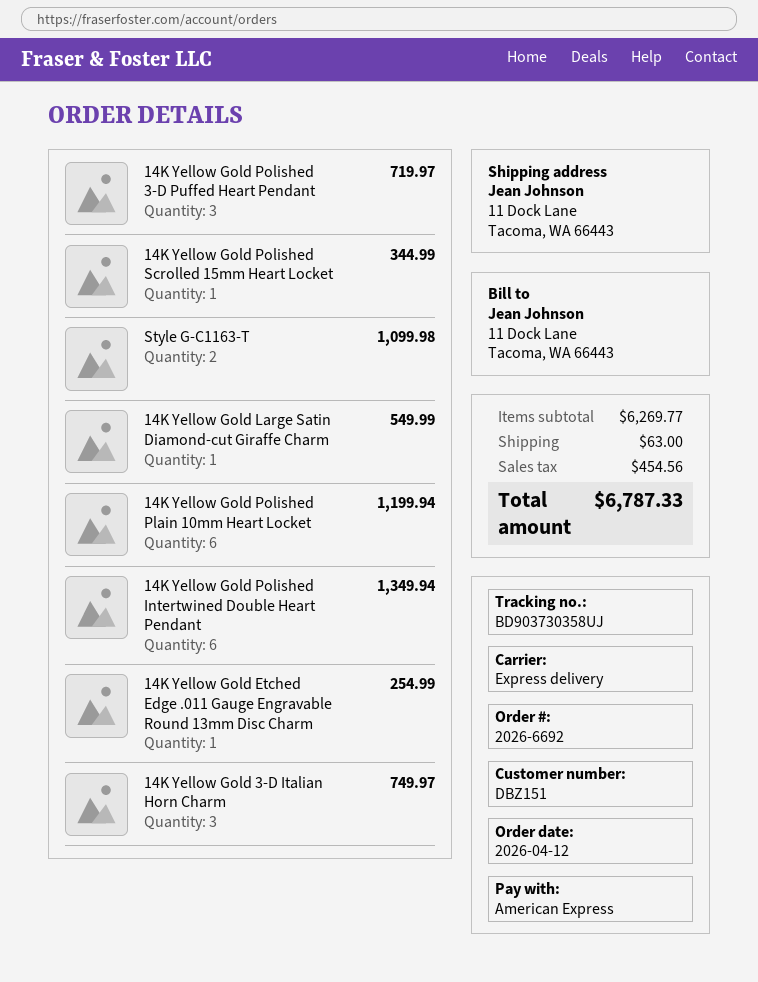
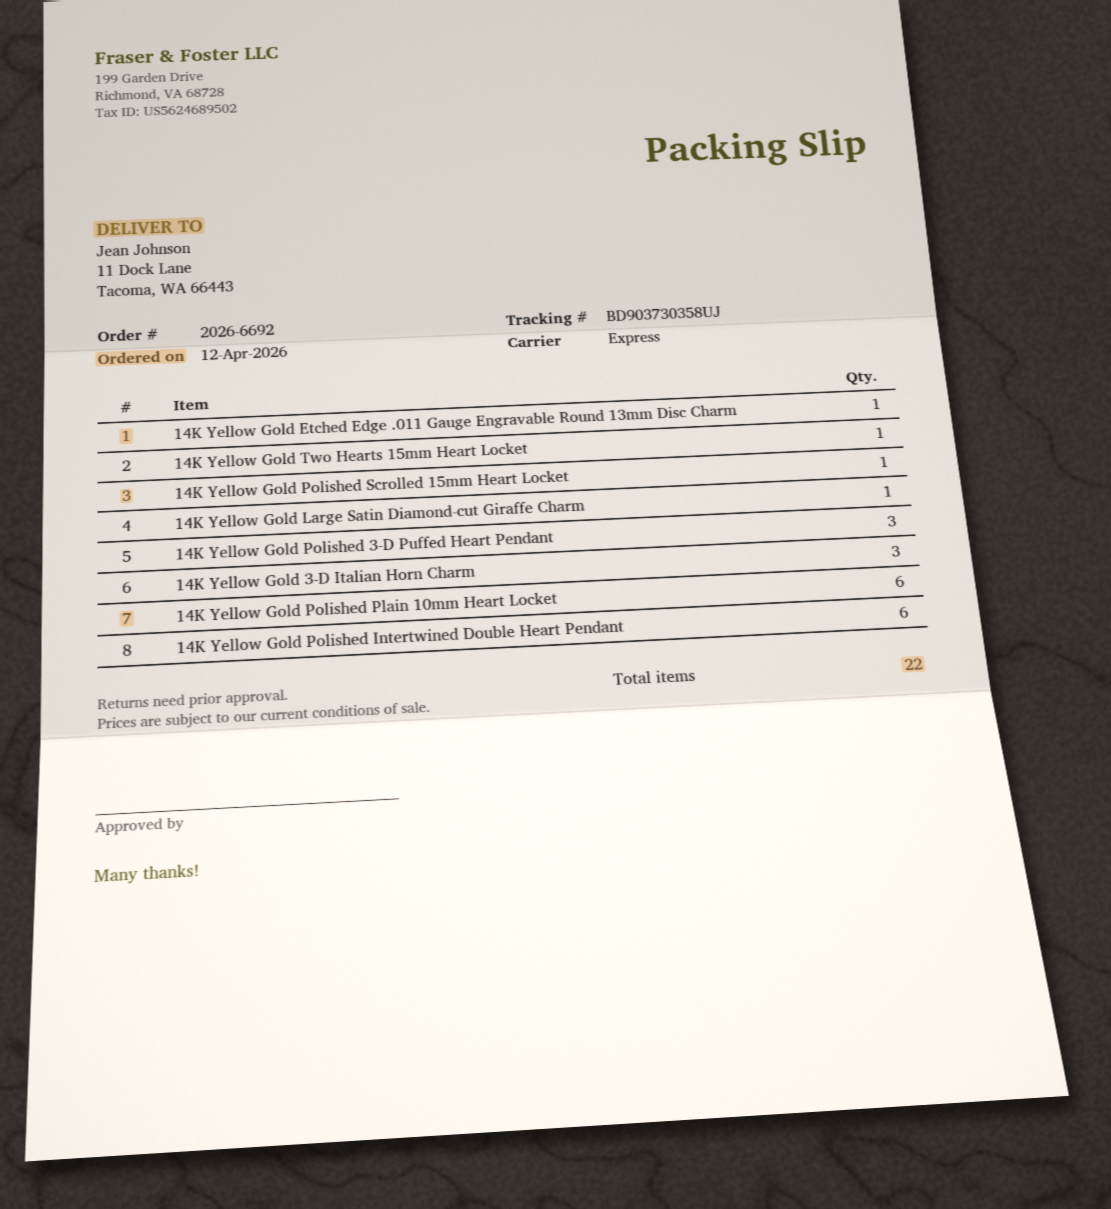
Style G-C1163-T: 2 -> none
14K Yellow Gold Two Hearts 15mm Heart Locket: none -> 1

